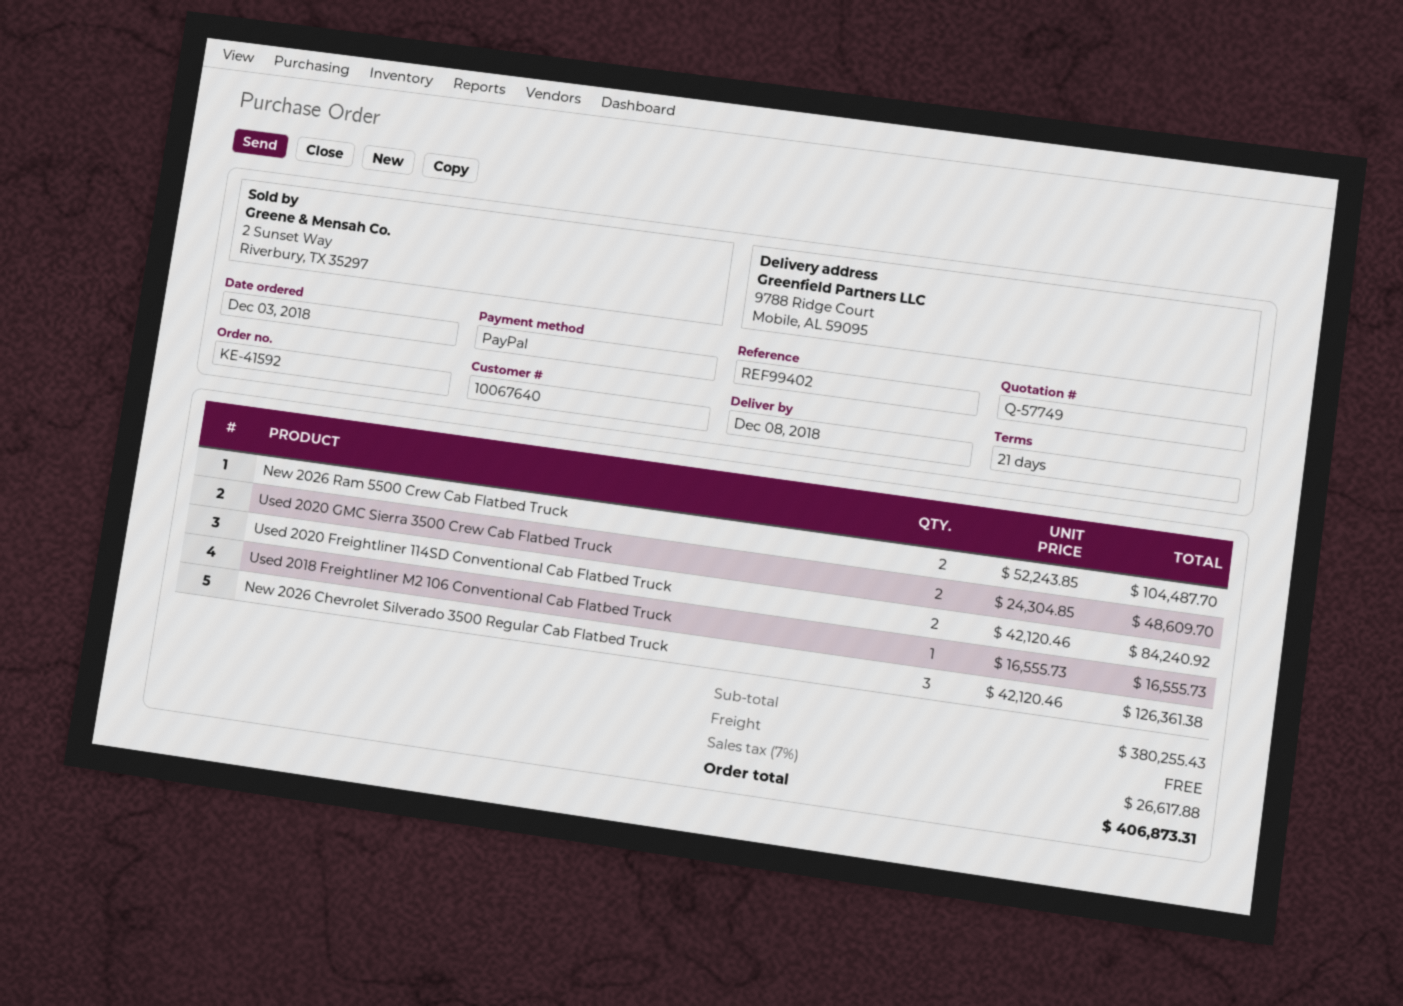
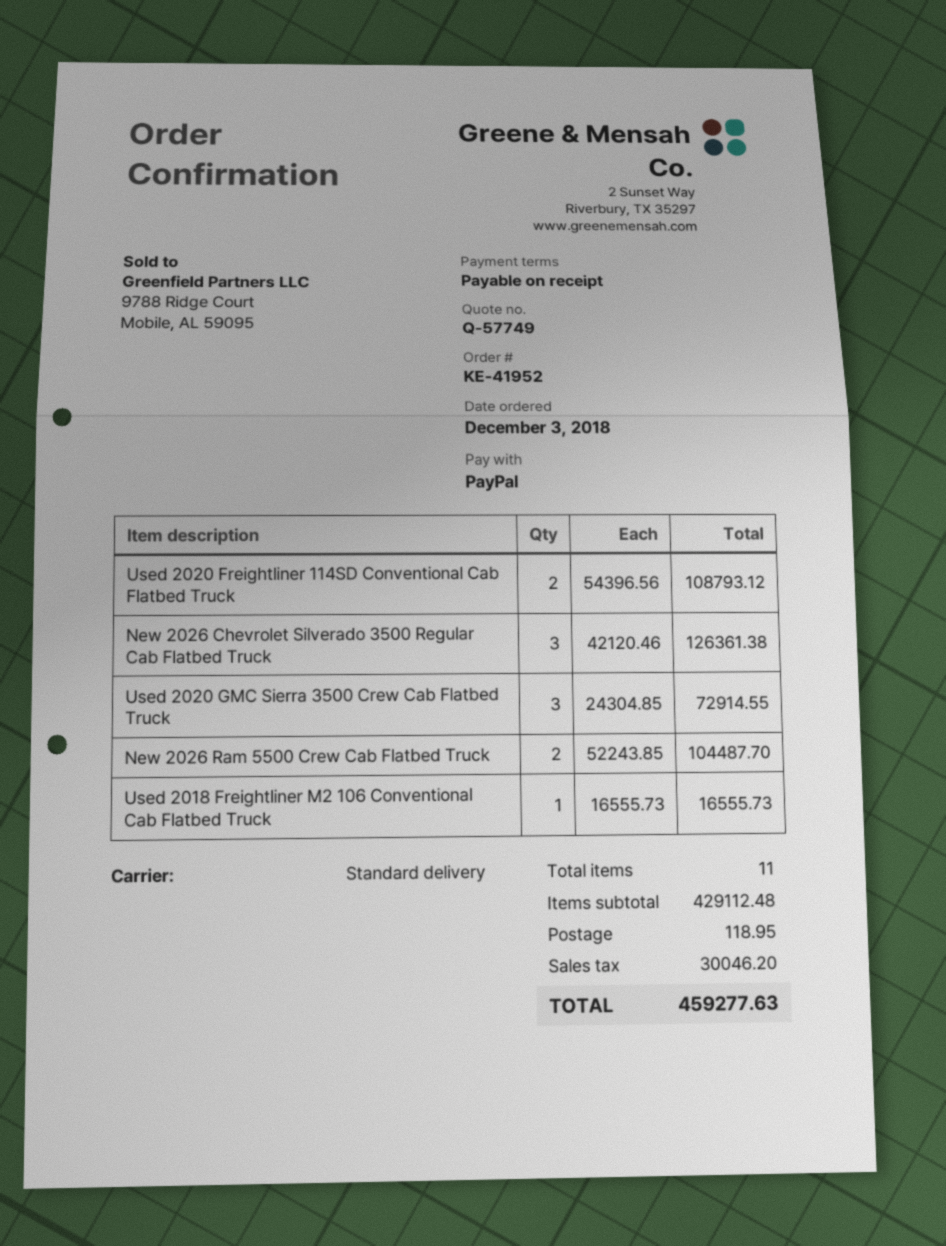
order number: KE-41592 -> KE-41952
payment terms: 21 days -> on receipt
Used 2020 GMC Sierra 3500 Crew Cab Flatbed Truck: 2 x 24304.85 = 48609.70 -> 3 x 24304.85 = 72914.55
Used 2020 Freightliner 114SD Conventional Cab Flatbed Truck: 2 x 42120.46 = 84240.92 -> 2 x 54396.56 = 108793.12
subtotal: 380255.43 -> 429112.48
shipping: 0.00 -> 118.95
tax: 26617.88 -> 30046.20
total: 406873.31 -> 459277.63

